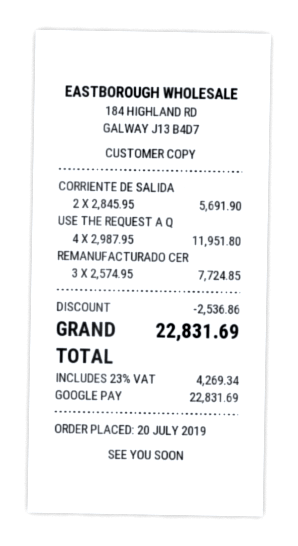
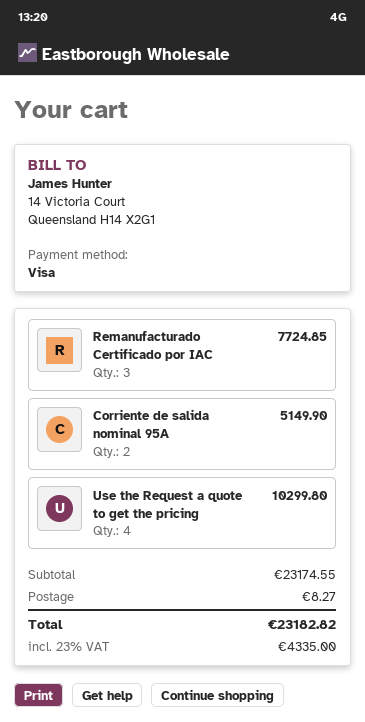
payment method: Google Pay -> Visa
CORRIENTE DE SALIDA: 2 for 5691.90 -> 2 for 5149.90
USE THE REQUEST A Q: 4 for 11951.80 -> 4 for 10299.80
discount: 2536.86 -> none
shipping: none -> 8.27
tax: 23% = 4269.34 -> 23% = 4335.00
total: 22831.69 -> 23182.82

